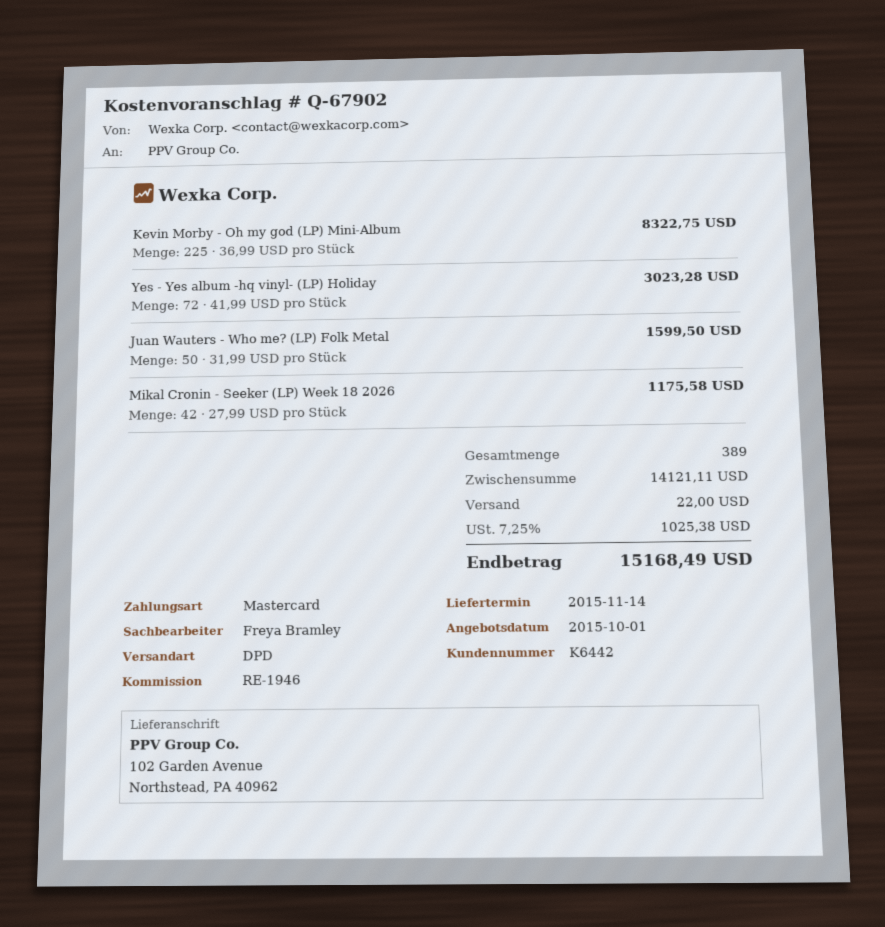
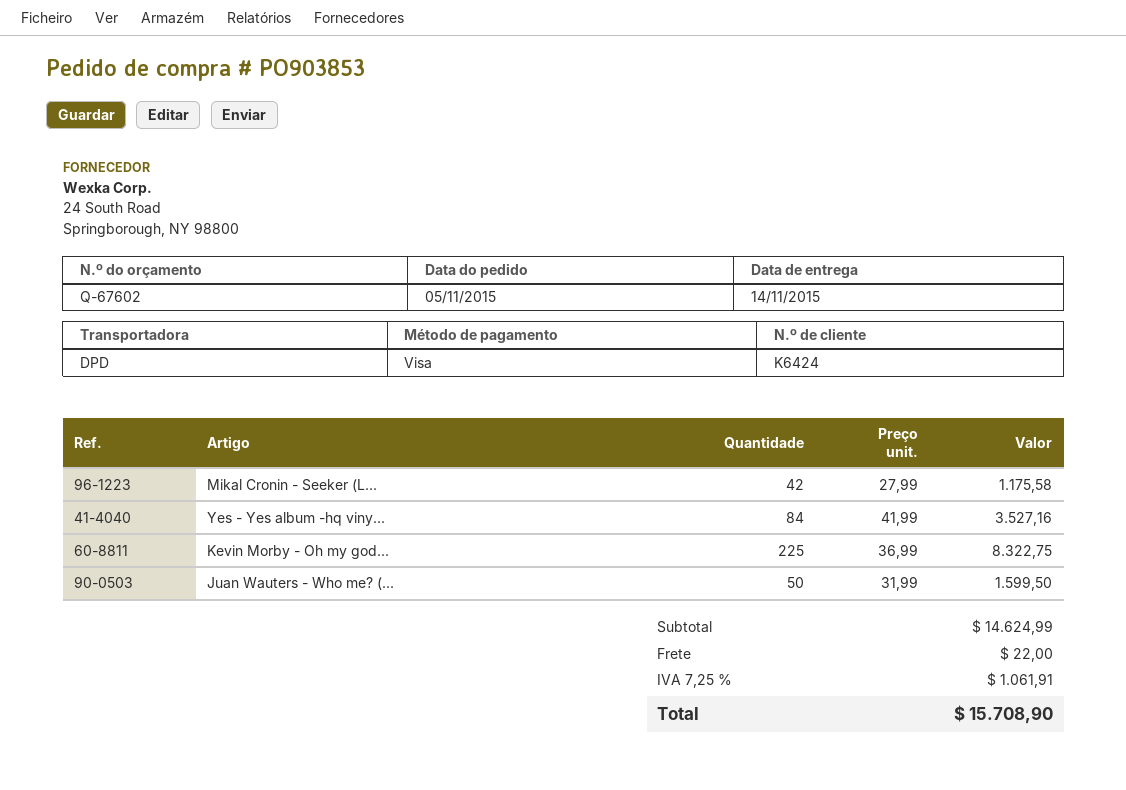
quote number: Q-67902 -> Q-67602
customer number: K6442 -> K6424
payment method: Mastercard -> Visa
Yes - Yes album -hq vinyl- (LP) Holiday: 72 x 41.99 = 3023.28 -> 84 x 41.99 = 3527.16
subtotal: 14121.11 -> 14624.99
tax: 7.25% = 1025.38 -> 7.25% = 1061.91
total: 15168.49 -> 15708.90

